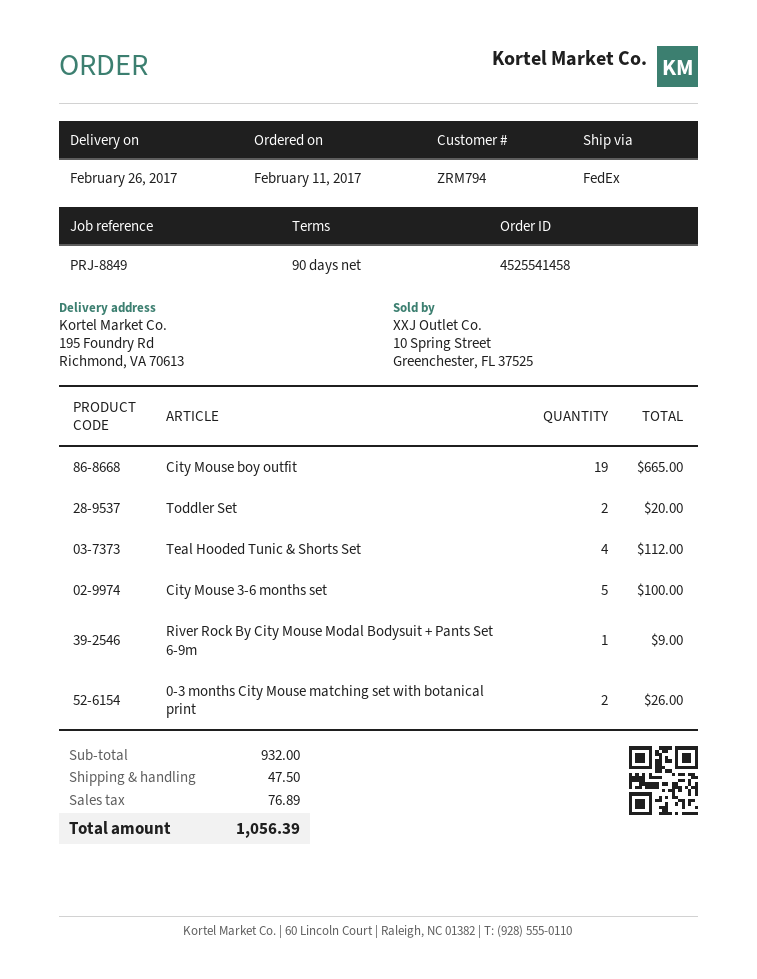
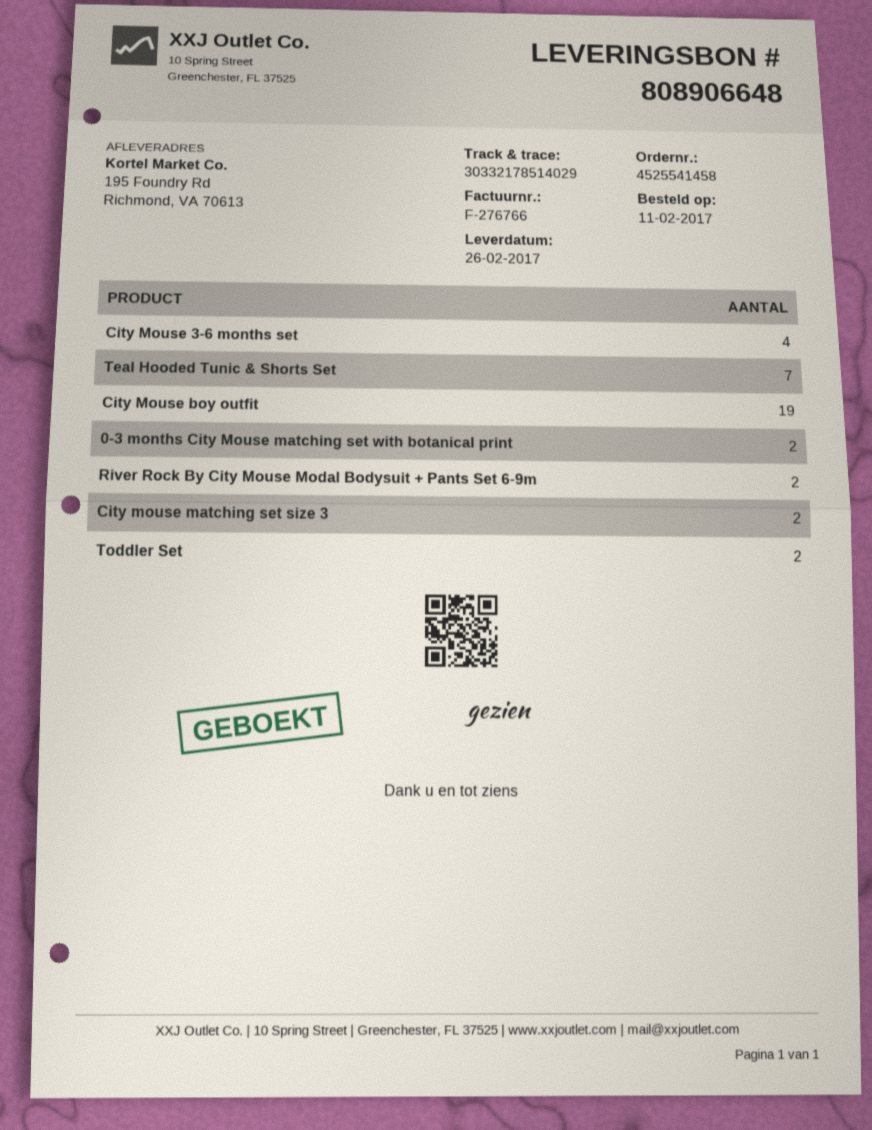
Teal Hooded Tunic & Shorts Set: 4 -> 7
City Mouse 3-6 months set: 5 -> 4
River Rock By City Mouse Modal Bodysuit + Pants Set 6-9m: 1 -> 2
City mouse matching set size 3: none -> 2

